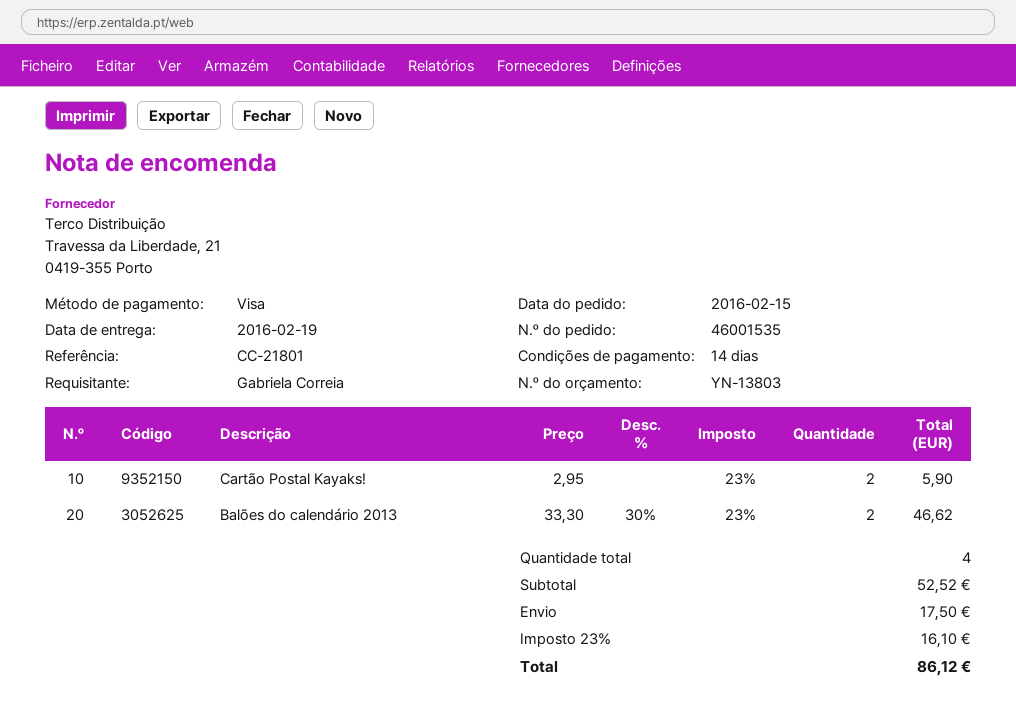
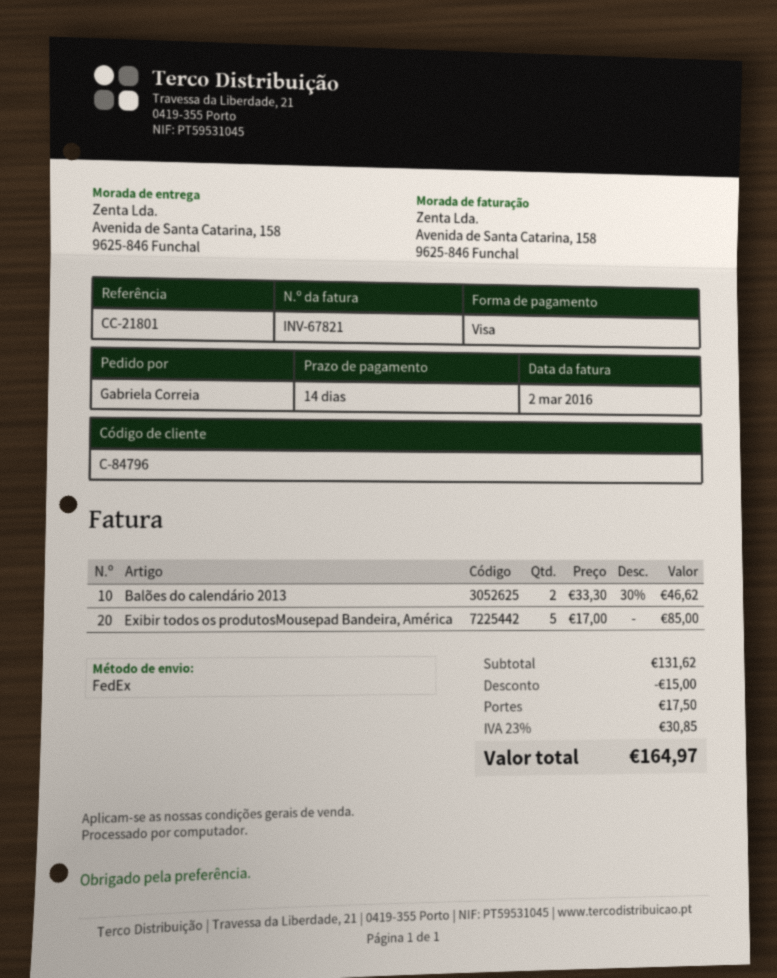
Cartão Postal Kayaks!: 2 x 2.95 = 5.90 -> none
Exibir todos os produtosMousepad Bandeira, América: none -> 5 x 17.00 = 85.00
subtotal: 52.52 -> 131.62
discount: none -> 15.00
tax: 23% = 16.10 -> 23% = 30.85
total: 86.12 -> 164.97

